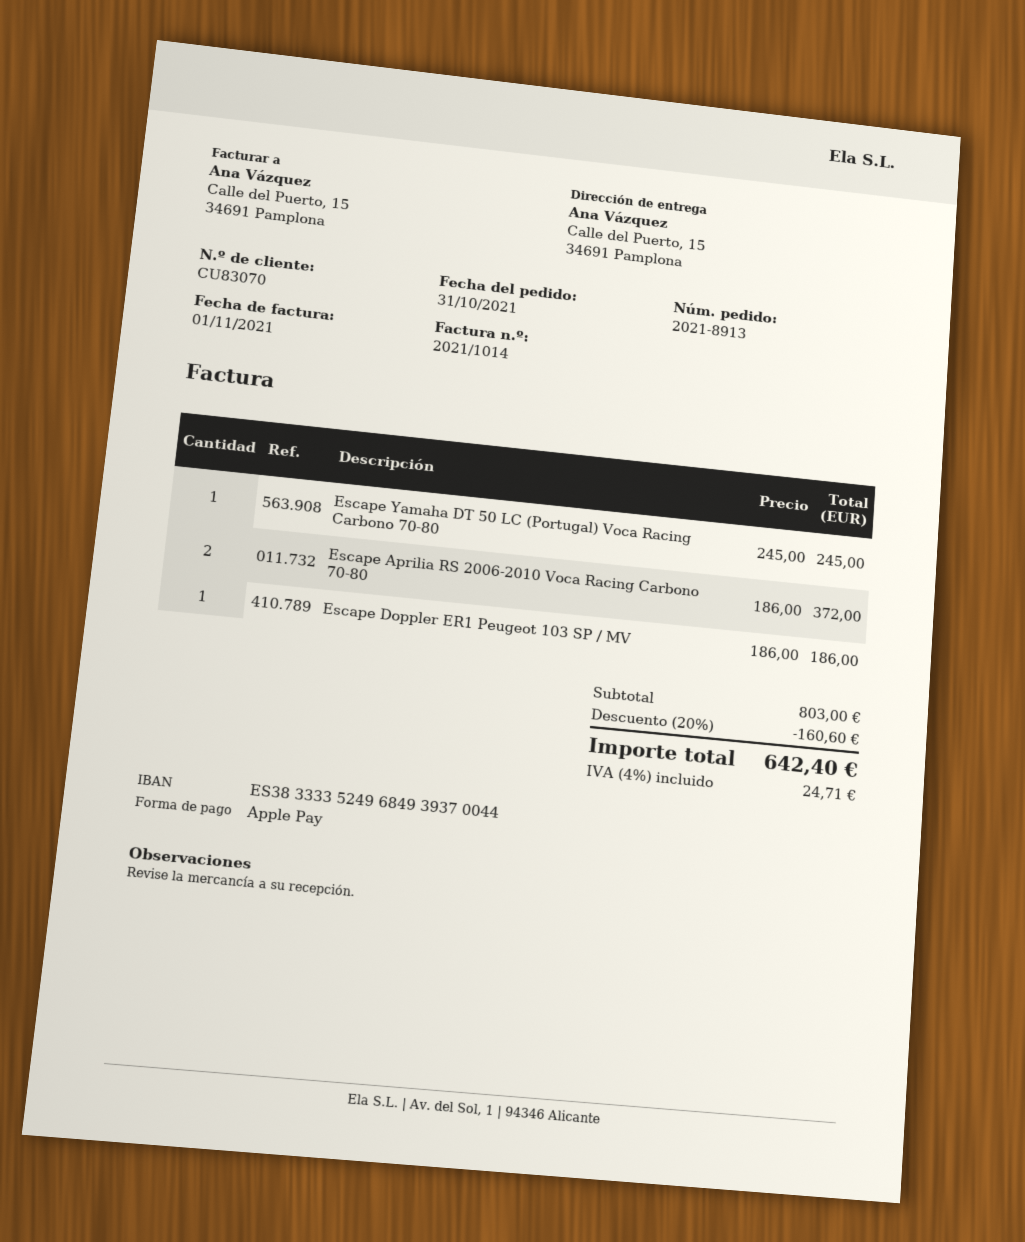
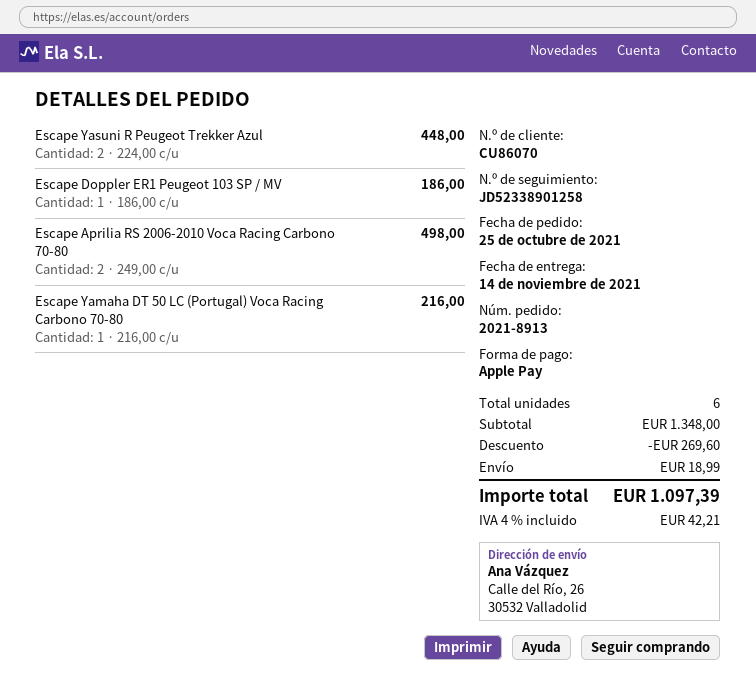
order date: 2021-10-31 -> 2021-10-25
customer number: CU83070 -> CU86070
ship to: Calle del Puerto, 15, 34691 Pamplona -> Calle del Río, 26, 30532 Valladolid
Escape Yamaha DT 50 LC (Portugal) Voca Racing Carbono 70-80: 1 x 245.00 = 245.00 -> 1 x 216.00 = 216.00
Escape Aprilia RS 2006-2010 Voca Racing Carbono 70-80: 2 x 186.00 = 372.00 -> 2 x 249.00 = 498.00
Escape Yasuni R Peugeot Trekker Azul: none -> 2 x 224.00 = 448.00
subtotal: 803.00 -> 1348.00
discount: 160.60 -> 269.60
shipping: none -> 18.99
tax: 4% = 24.71 -> 4% = 42.21
total: 642.40 -> 1097.39

